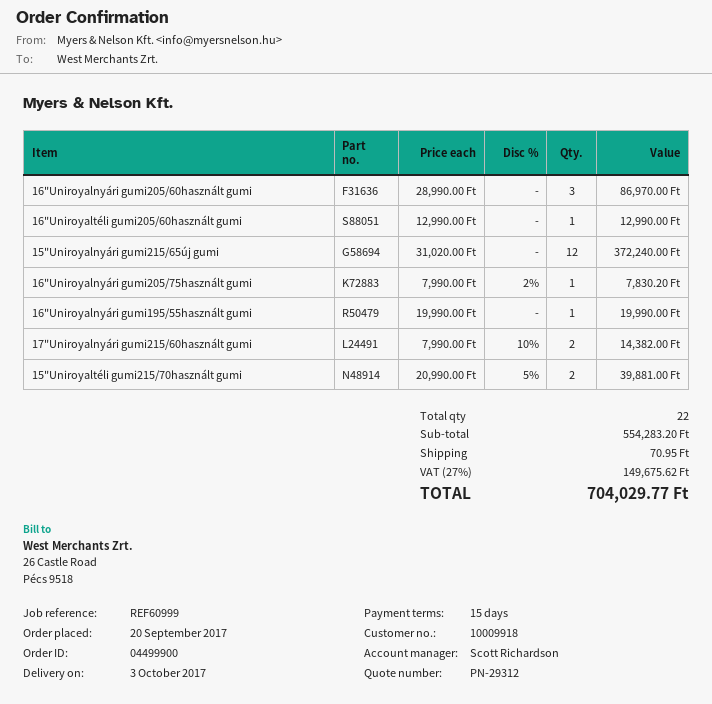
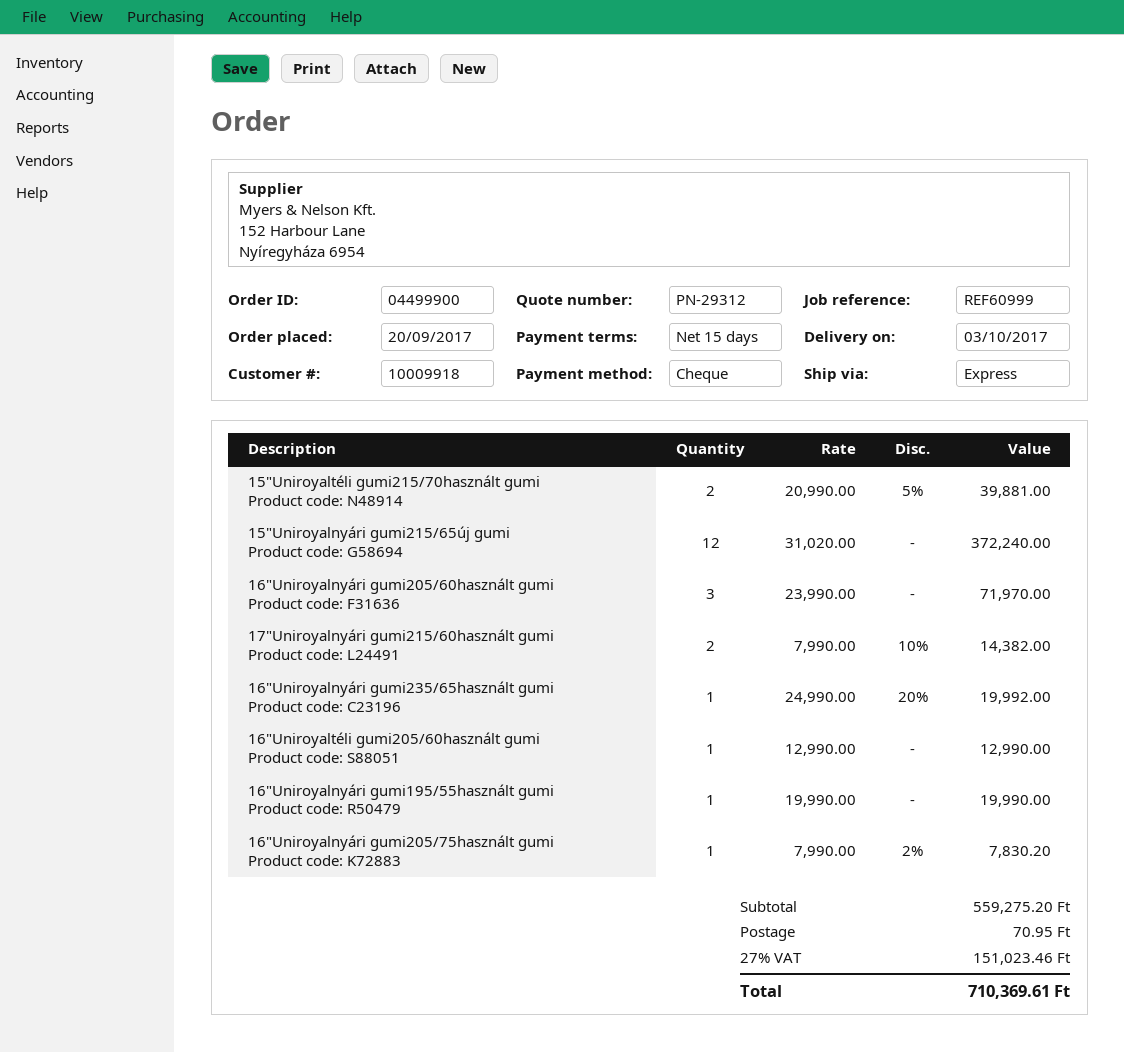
16"Uniroyalnyári gumi205/60használt gumi: 3 x 28990.00 = 86970.00 -> 3 x 23990.00 = 71970.00
16"Uniroyalnyári gumi235/65használt gumi: none -> 1 x 24990.00 - 20% = 19992.00
subtotal: 554283.20 -> 559275.20
tax: 27% = 149675.62 -> 27% = 151023.46
total: 704029.77 -> 710369.61

